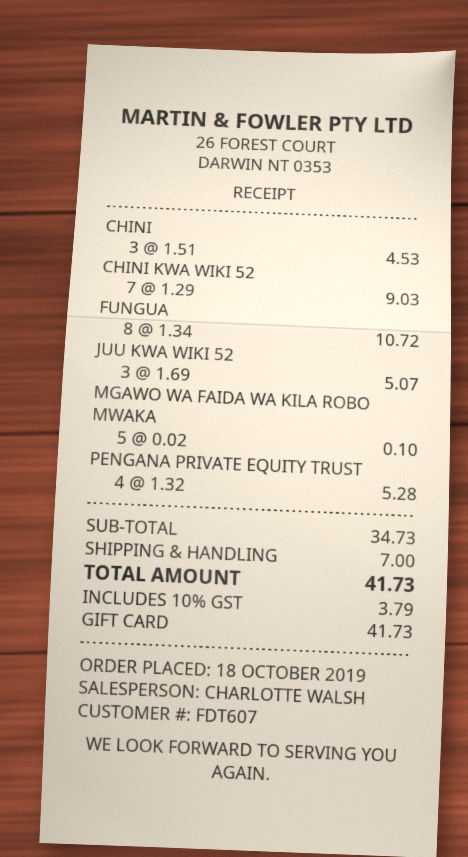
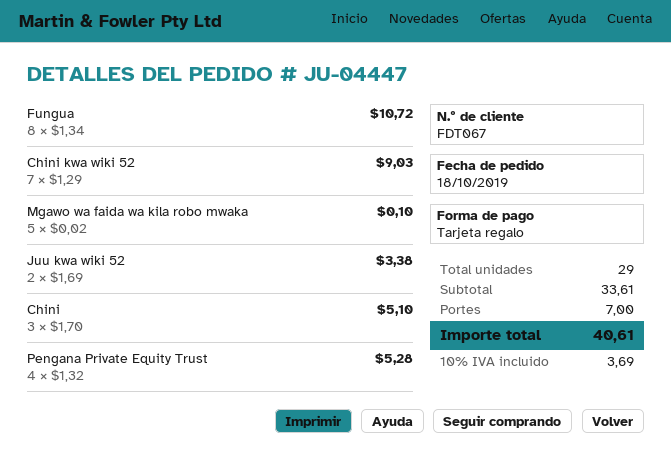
customer number: FDT607 -> FDT067
CHINI: 3 x 1.51 = 4.53 -> 3 x 1.70 = 5.10
JUU KWA WIKI 52: 3 x 1.69 = 5.07 -> 2 x 1.69 = 3.38
subtotal: 34.73 -> 33.61
tax: 10% = 3.79 -> 10% = 3.69
total: 41.73 -> 40.61

